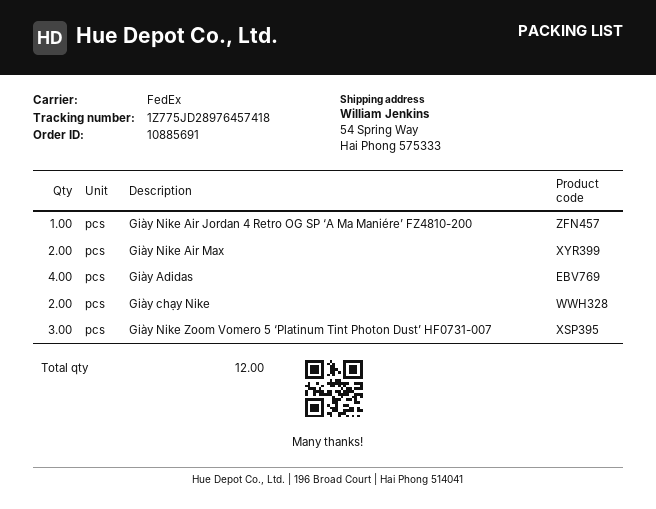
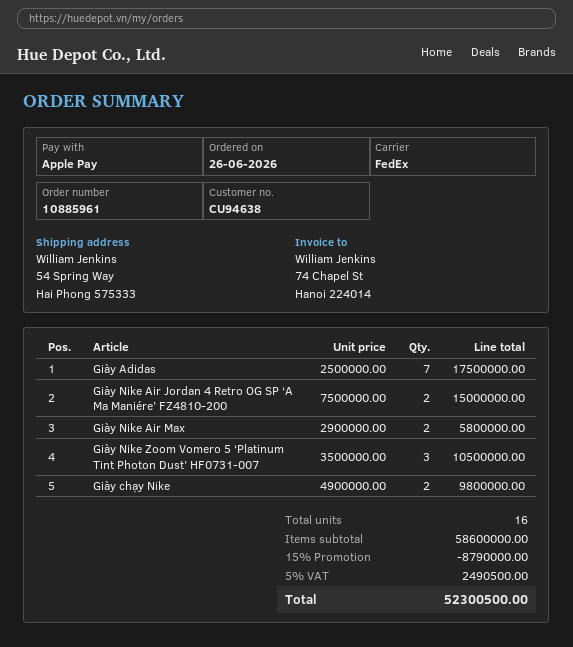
order number: 10885691 -> 10885961
Giày Nike Air Jordan 4 Retro OG SP ‘A Ma Maniére’ FZ4810-200: 1 -> 2
Giày Adidas: 4 -> 7
total quantity: 12 -> 16

